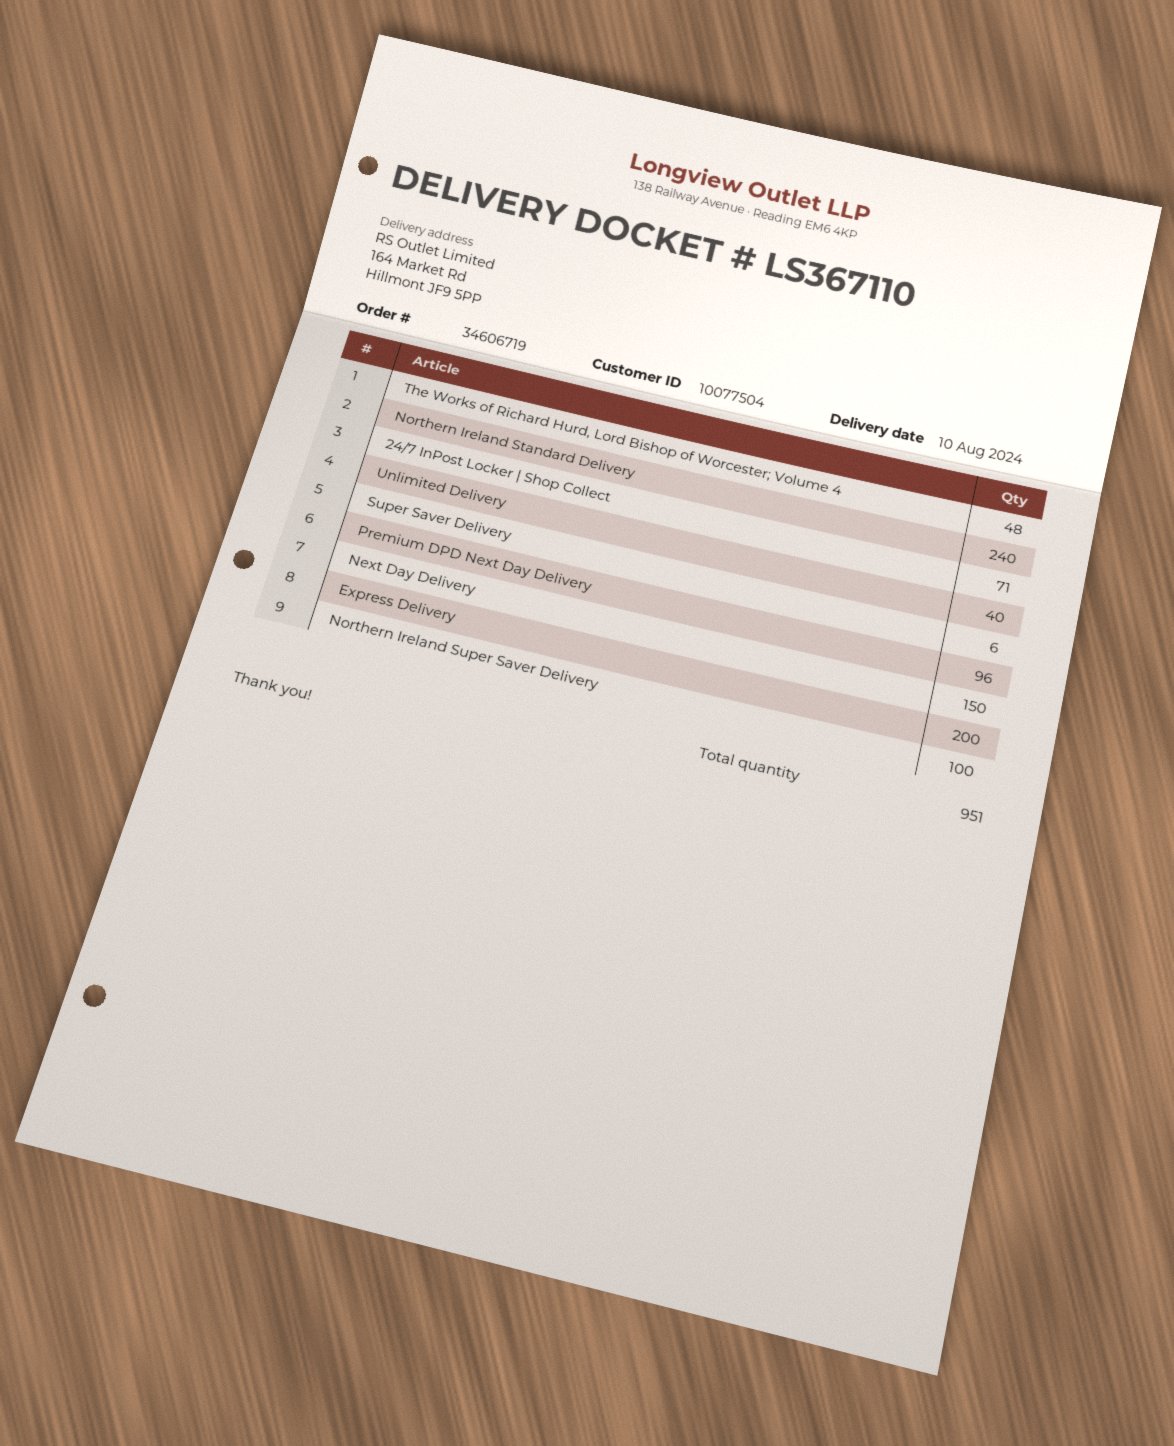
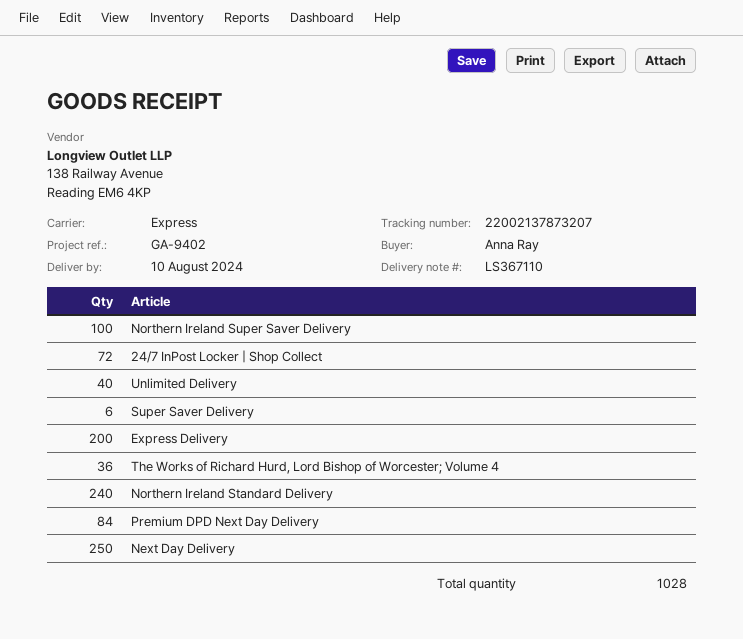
The Works of Richard Hurd, Lord Bishop of Worcester; Volume 4: 48 -> 36
24/7 InPost Locker | Shop Collect: 71 -> 72
Premium DPD Next Day Delivery: 96 -> 84
Next Day Delivery: 150 -> 250
total quantity: 951 -> 1028

